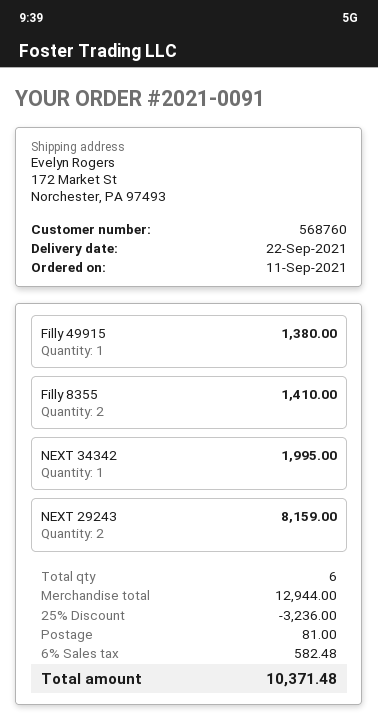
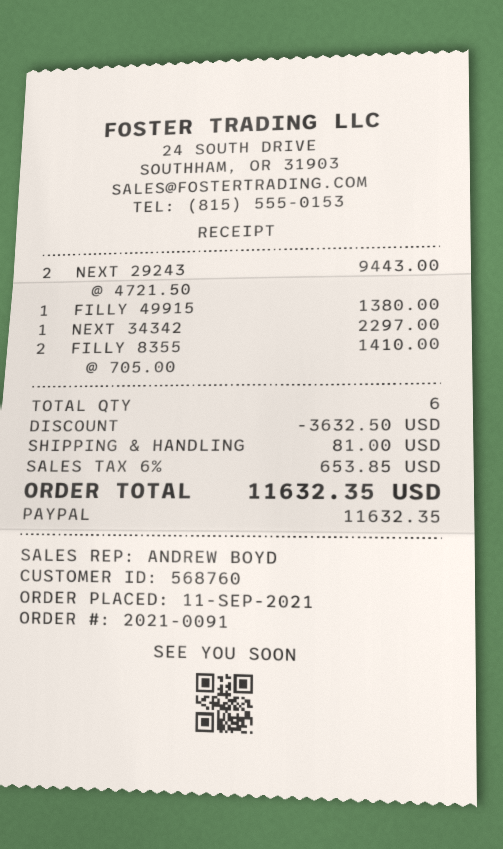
NEXT 34342: 1 for 1995.00 -> 1 for 2297.00
NEXT 29243: 2 for 8159.00 -> 2 for 9443.00
discount: 3236.00 -> 3632.50
tax: 6% = 582.48 -> 6% = 653.85
total: 10371.48 -> 11632.35

